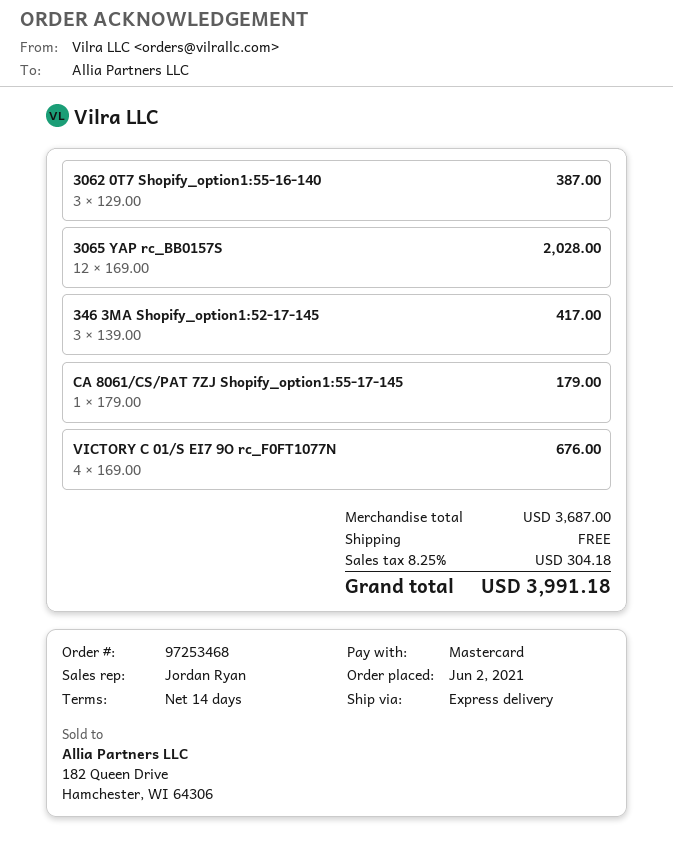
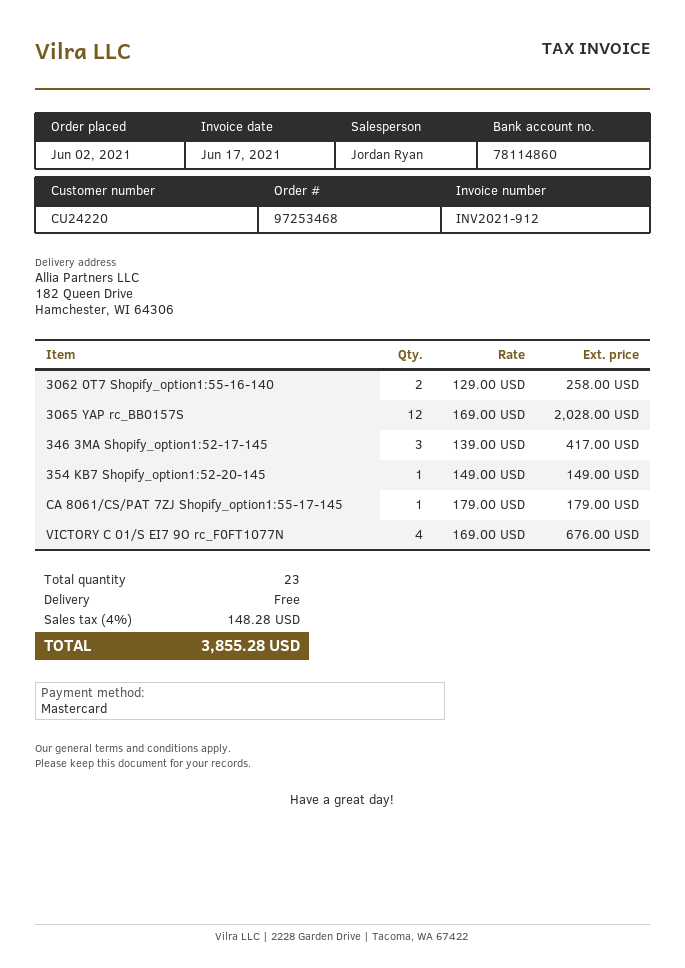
3062 0T7 Shopify_option1:55-16-140: 3 x 129.00 = 387.00 -> 2 x 129.00 = 258.00
354 KB7 Shopify_option1:52-20-145: none -> 1 x 149.00 = 149.00
tax: 8.25% = 304.18 -> 4% = 148.28
total: 3991.18 -> 3855.28

